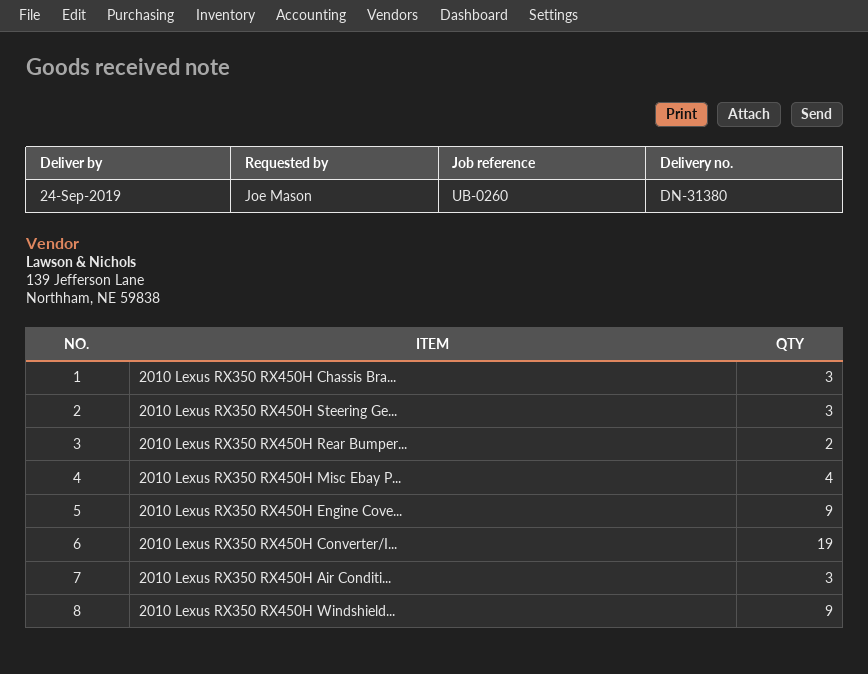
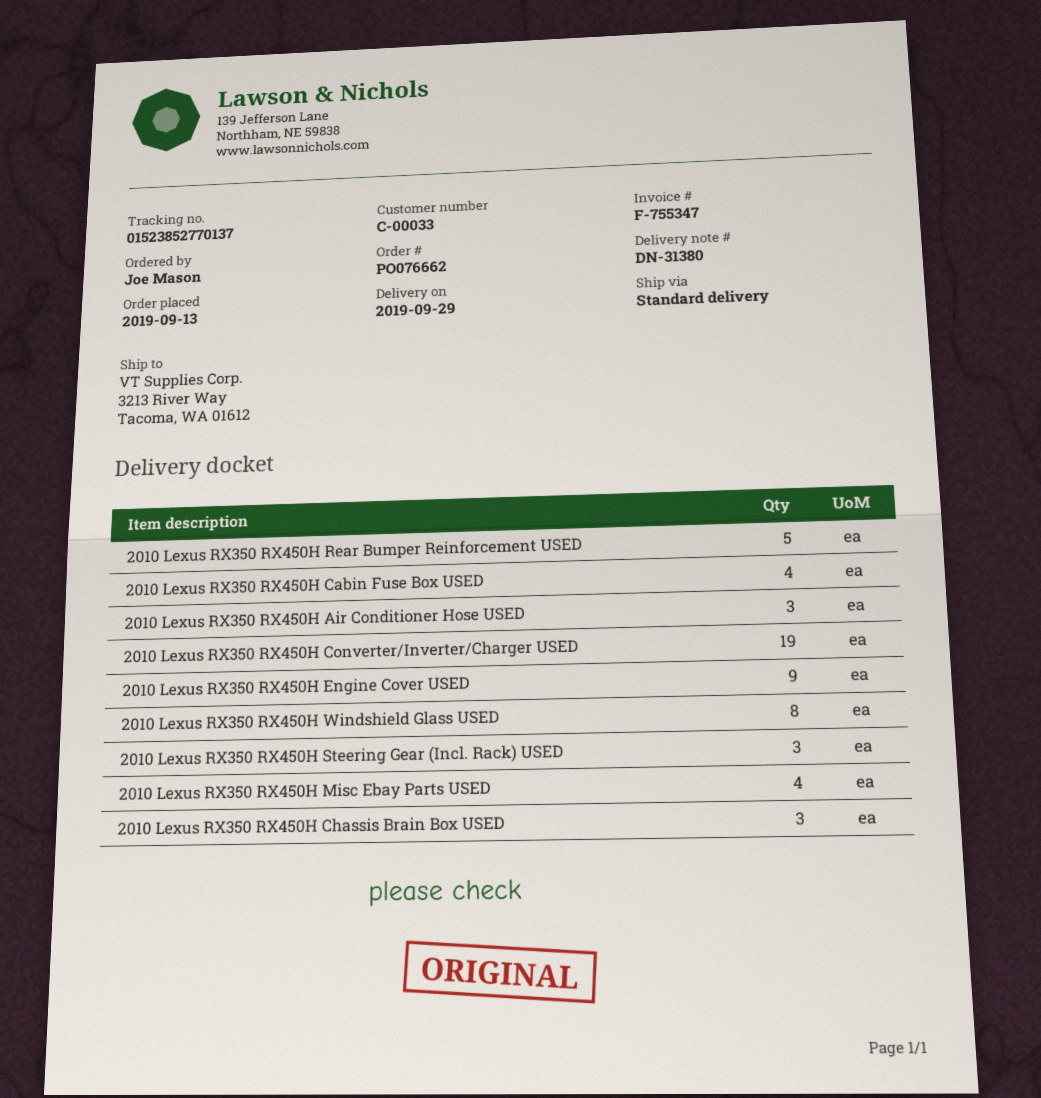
delivery date: 2019-09-24 -> 2019-09-29
2010 Lexus RX350 RX450H Rear Bumper...: 2 -> 5
2010 Lexus RX350 RX450H Windshield...: 9 -> 8
2010 Lexus RX350 RX450H Cabin Fuse Box USED: none -> 4

